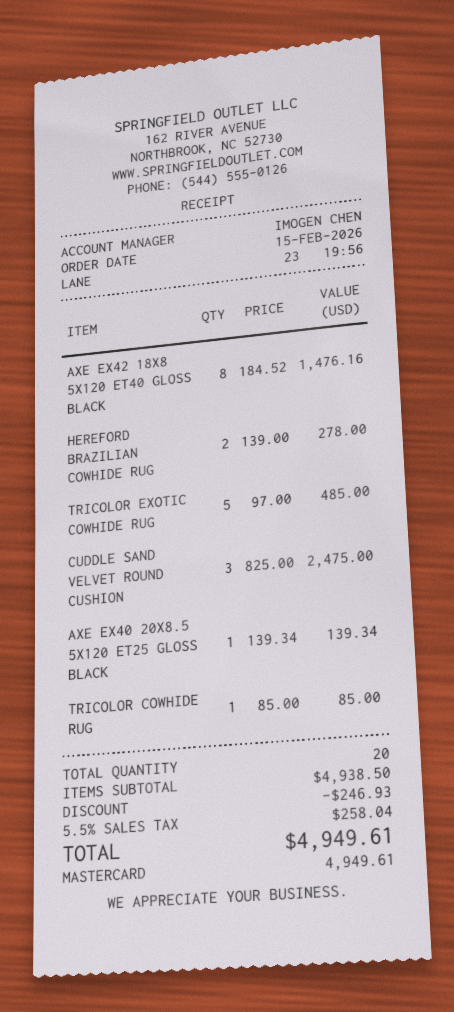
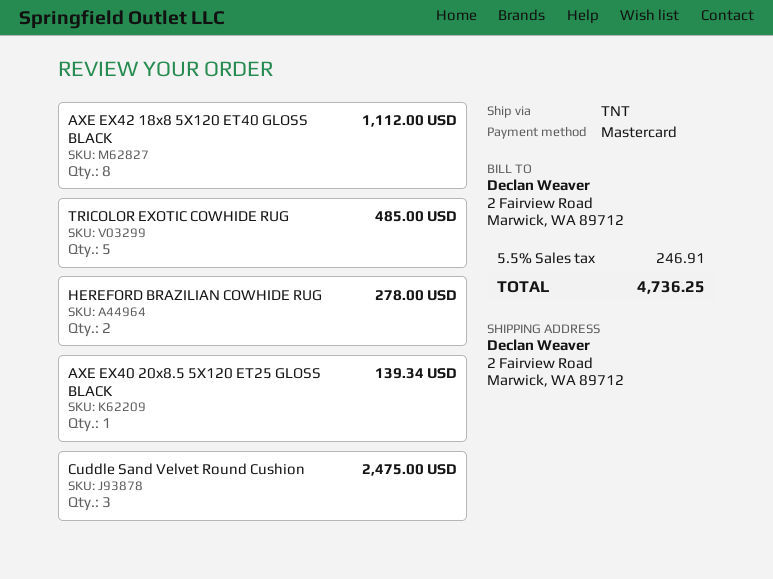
AXE EX42 18X8 5X120 ET40 GLOSS BLACK: 8 for 1476.16 -> 8 for 1112.00
TRICOLOR COWHIDE RUG: 1 for 85.00 -> none
discount: 246.93 -> none
tax: 5.5% = 258.04 -> 5.5% = 246.91
total: 4949.61 -> 4736.25

